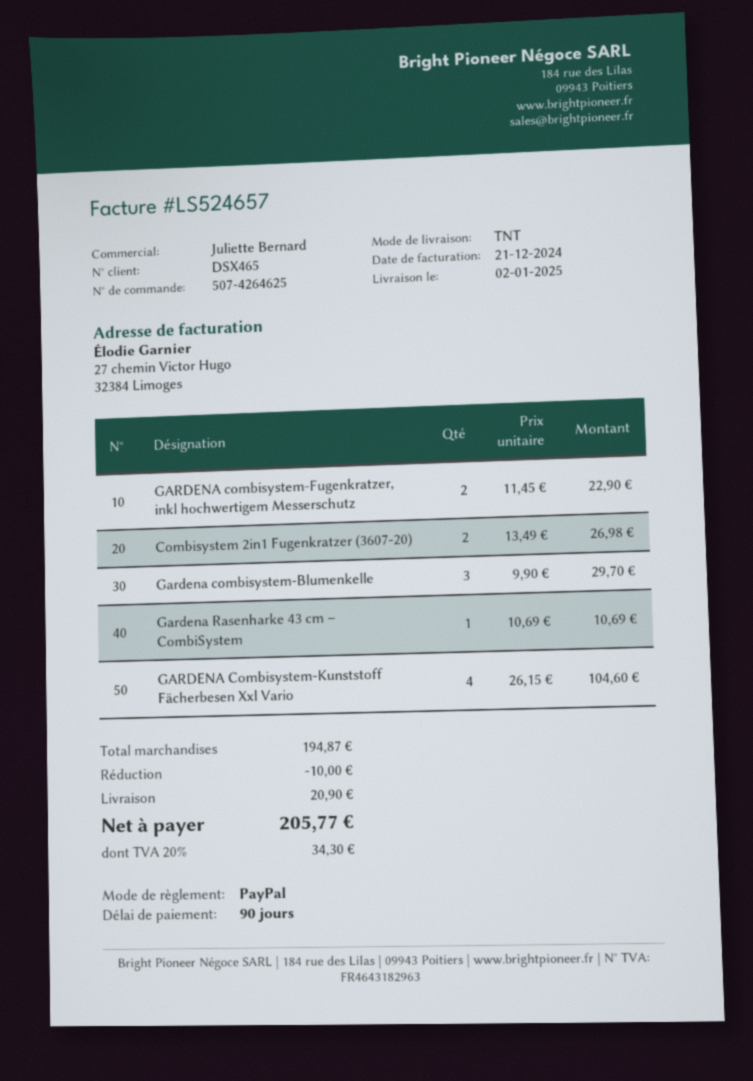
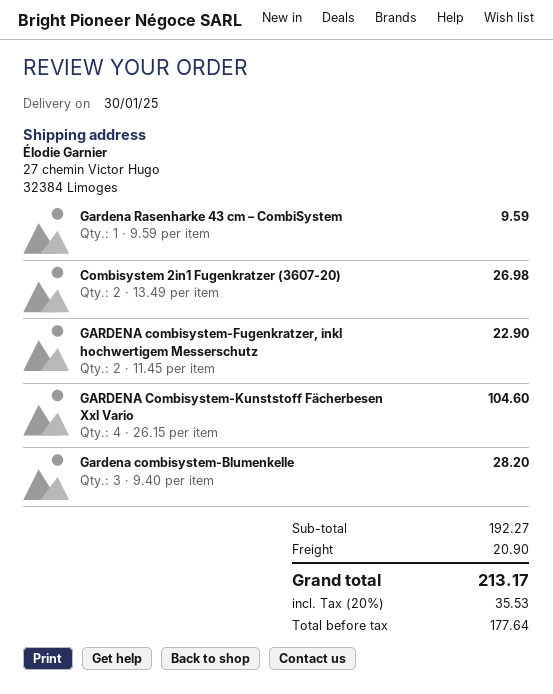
delivery date: 2025-01-02 -> 2025-01-30
Gardena combisystem-Blumenkelle: 3 x 9.90 = 29.70 -> 3 x 9.40 = 28.20
Gardena Rasenharke 43 cm – CombiSystem: 1 x 10.69 = 10.69 -> 1 x 9.59 = 9.59
subtotal: 194.87 -> 192.27
discount: 10.00 -> none
tax: 20% = 34.30 -> 20% = 35.53
total: 205.77 -> 213.17

